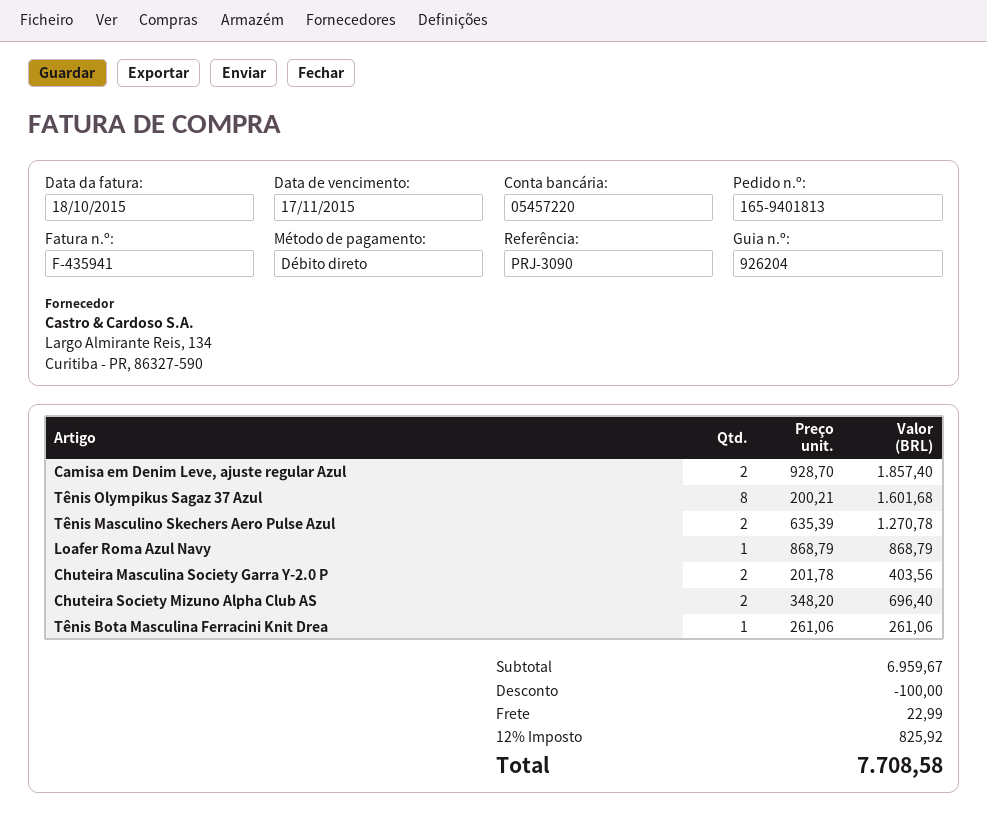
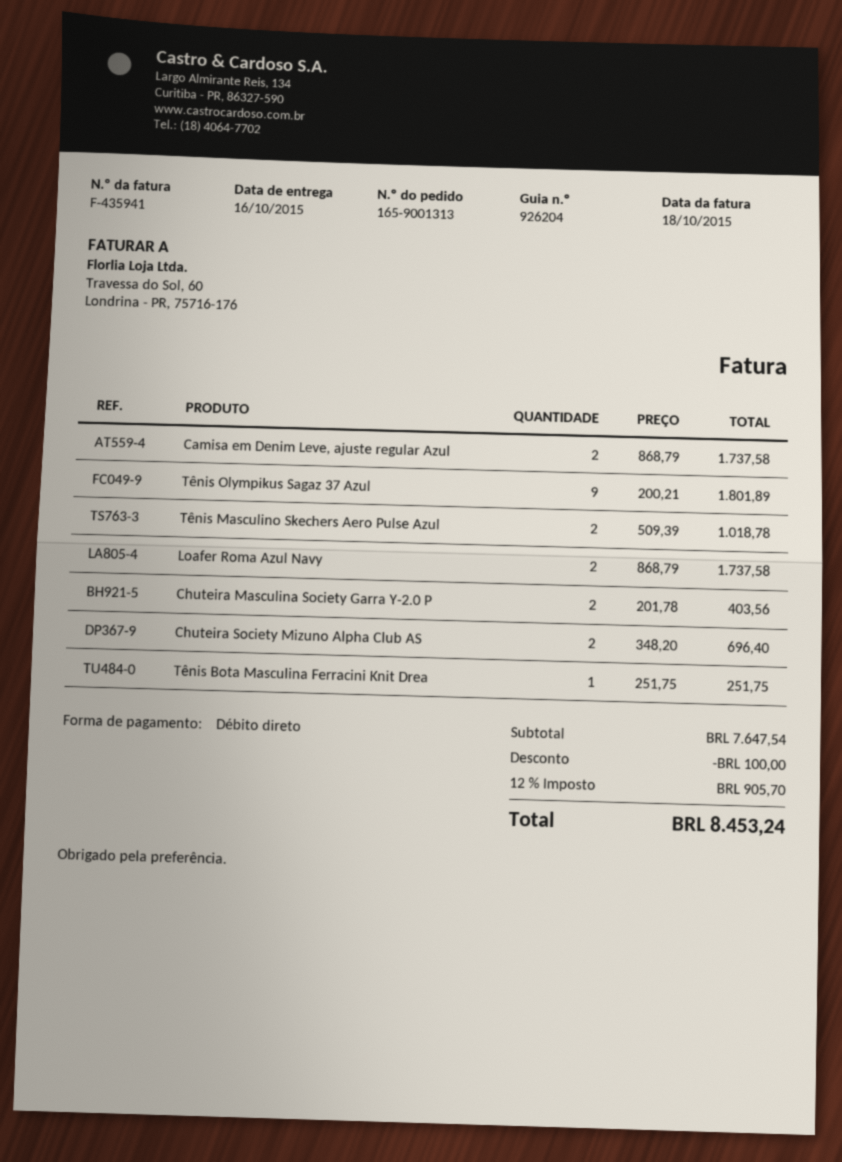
order number: 165-9401813 -> 165-9001313
Camisa em Denim Leve, ajuste regular Azul: 2 x 928.70 = 1857.40 -> 2 x 868.79 = 1737.58
Tênis Olympikus Sagaz 37 Azul: 8 x 200.21 = 1601.68 -> 9 x 200.21 = 1801.89
Tênis Masculino Skechers Aero Pulse Azul: 2 x 635.39 = 1270.78 -> 2 x 509.39 = 1018.78
Loafer Roma Azul Navy: 1 x 868.79 = 868.79 -> 2 x 868.79 = 1737.58
Tênis Bota Masculina Ferracini Knit Drea: 1 x 261.06 = 261.06 -> 1 x 251.75 = 251.75
subtotal: 6959.67 -> 7647.54
shipping: 22.99 -> none
tax: 12% = 825.92 -> 12% = 905.70
total: 7708.58 -> 8453.24

